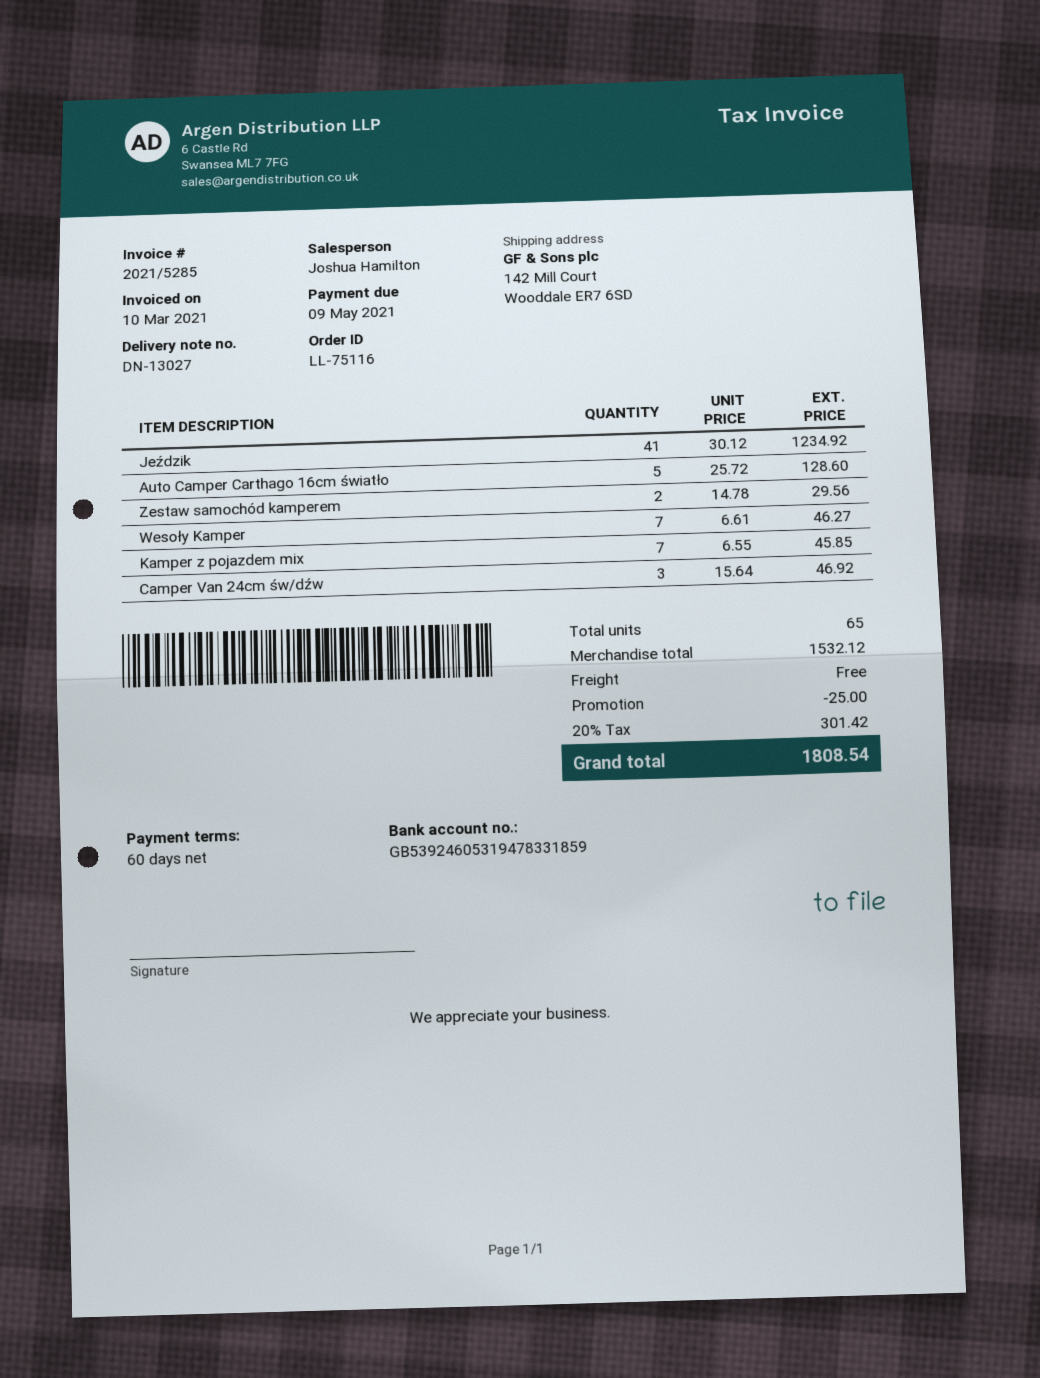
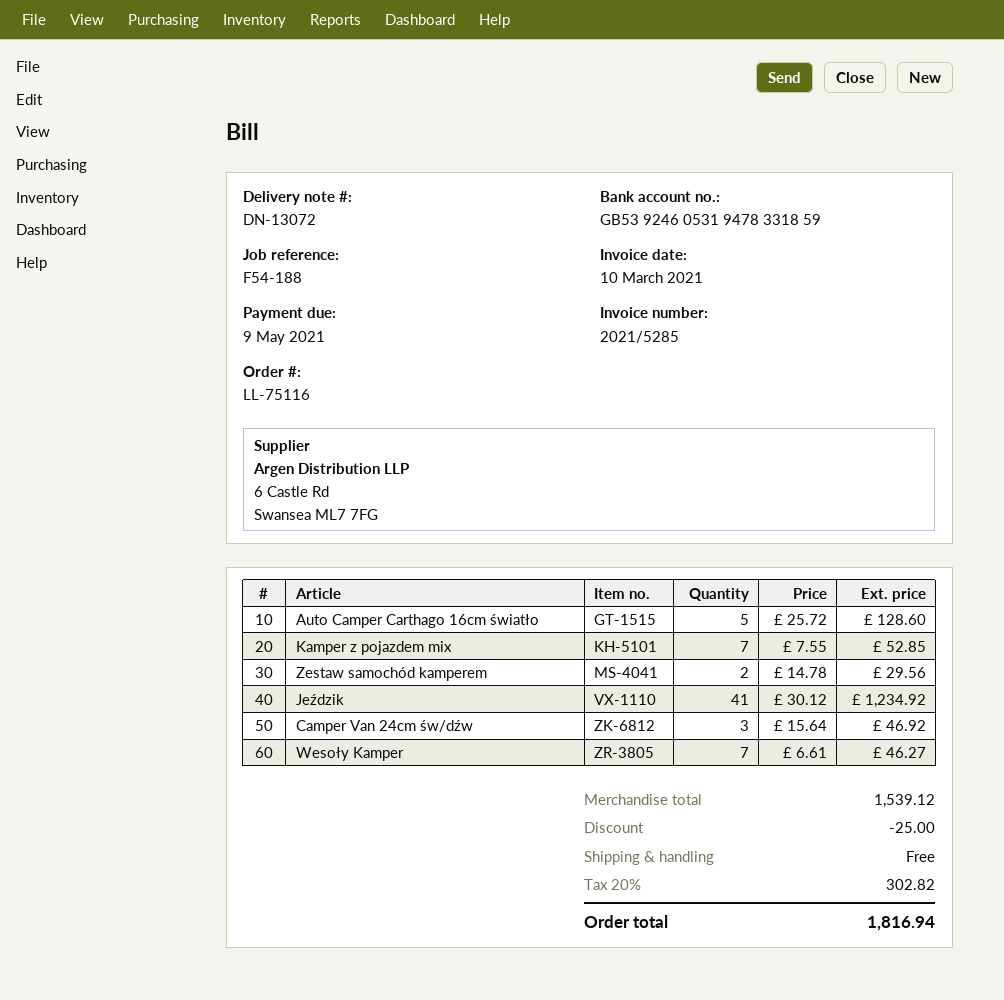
delivery note number: DN-13027 -> DN-13072
Kamper z pojazdem mix: 7 x 6.55 = 45.85 -> 7 x 7.55 = 52.85
subtotal: 1532.12 -> 1539.12
tax: 20% = 301.42 -> 20% = 302.82
total: 1808.54 -> 1816.94

